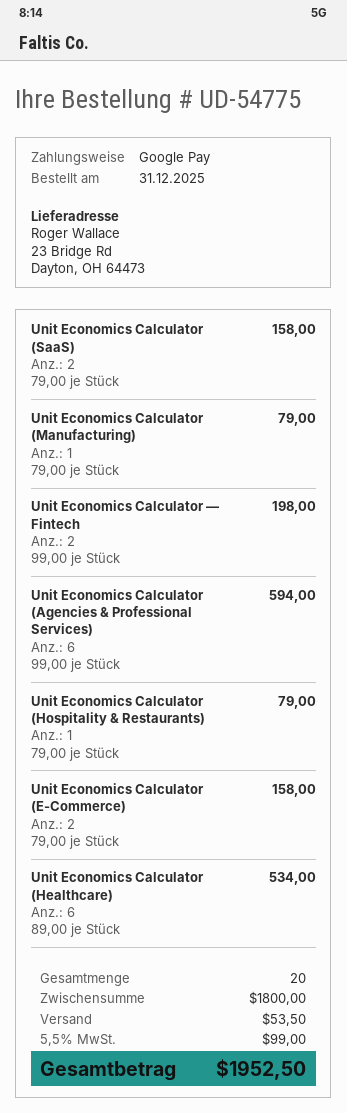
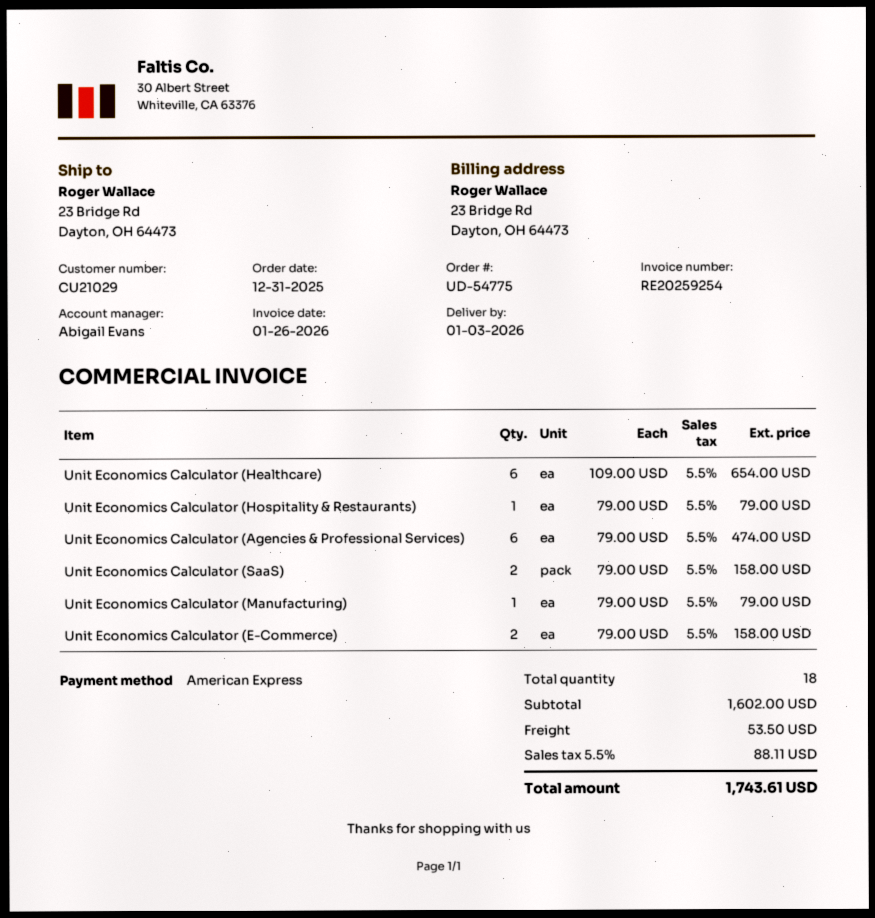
payment method: Google Pay -> American Express
Unit Economics Calculator — Fintech: 2 x 99.00 = 198.00 -> none
Unit Economics Calculator (Agencies & Professional Services): 6 x 99.00 = 594.00 -> 6 x 79.00 = 474.00
Unit Economics Calculator (Healthcare): 6 x 89.00 = 534.00 -> 6 x 109.00 = 654.00
total quantity: 20 -> 18
subtotal: 1800.00 -> 1602.00
tax: 5.5% = 99.00 -> 5.5% = 88.11
total: 1952.50 -> 1743.61

